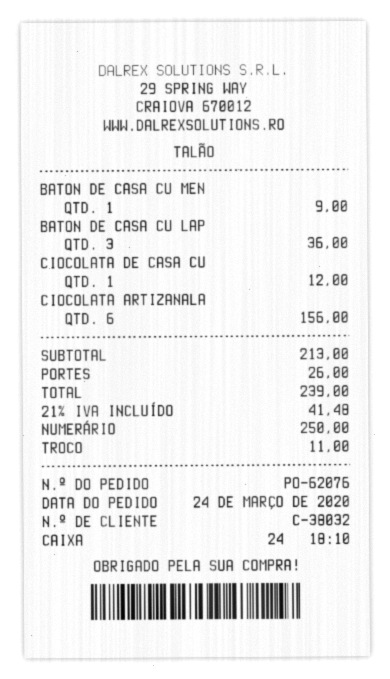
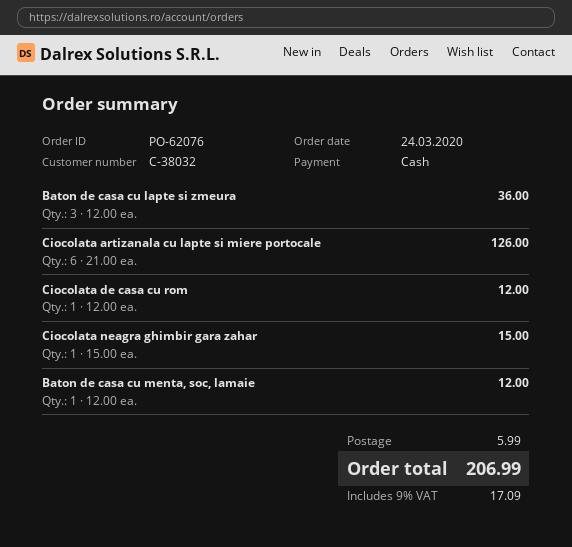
BATON DE CASA CU MEN: 1 for 9.00 -> 1 for 12.00
CIOCOLATA ARTIZANALA: 6 for 156.00 -> 6 for 126.00
Ciocolata neagra ghimbir gara zahar: none -> 1 for 15.00
shipping: 26.00 -> 5.99
tax: 21% = 41.48 -> 9% = 17.09
total: 239.00 -> 206.99

